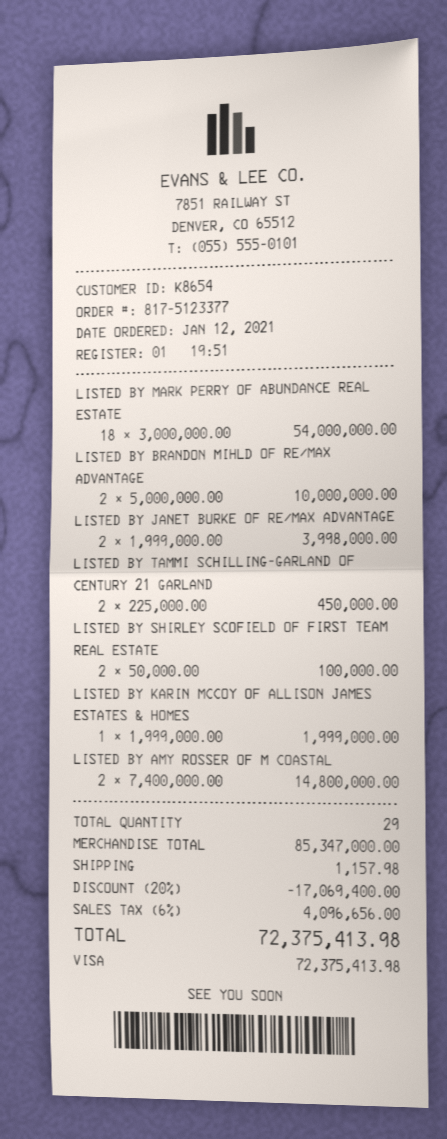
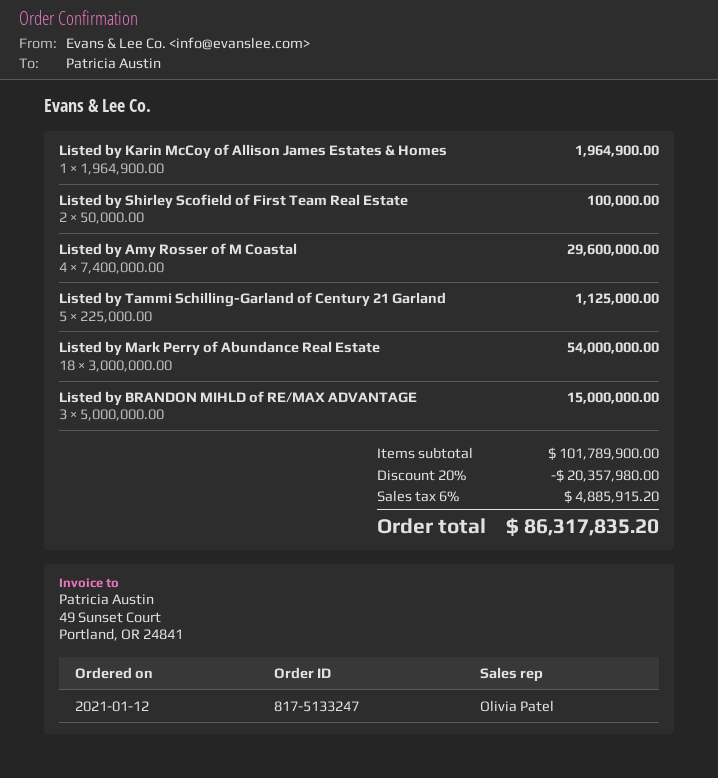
order number: 817-5123377 -> 817-5133247
LISTED BY BRANDON MIHLD OF RE/MAX ADVANTAGE: 2 x 5000000.00 = 10000000.00 -> 3 x 5000000.00 = 15000000.00
LISTED BY JANET BURKE OF RE/MAX ADVANTAGE: 2 x 1999000.00 = 3998000.00 -> none
LISTED BY TAMMI SCHILLING-GARLAND OF CENTURY 21 GARLAND: 2 x 225000.00 = 450000.00 -> 5 x 225000.00 = 1125000.00
LISTED BY KARIN MCCOY OF ALLISON JAMES ESTATES & HOMES: 1 x 1999000.00 = 1999000.00 -> 1 x 1964900.00 = 1964900.00
LISTED BY AMY ROSSER OF M COASTAL: 2 x 7400000.00 = 14800000.00 -> 4 x 7400000.00 = 29600000.00
subtotal: 85347000.00 -> 101789900.00
discount: 20% = 17069400.00 -> 20% = 20357980.00
shipping: 1157.98 -> none
tax: 6% = 4096656.00 -> 6% = 4885915.20
total: 72375413.98 -> 86317835.20

